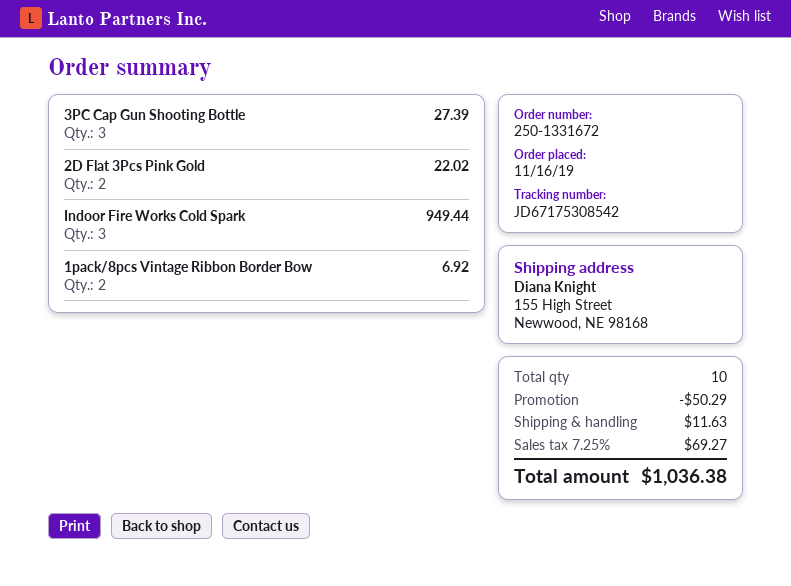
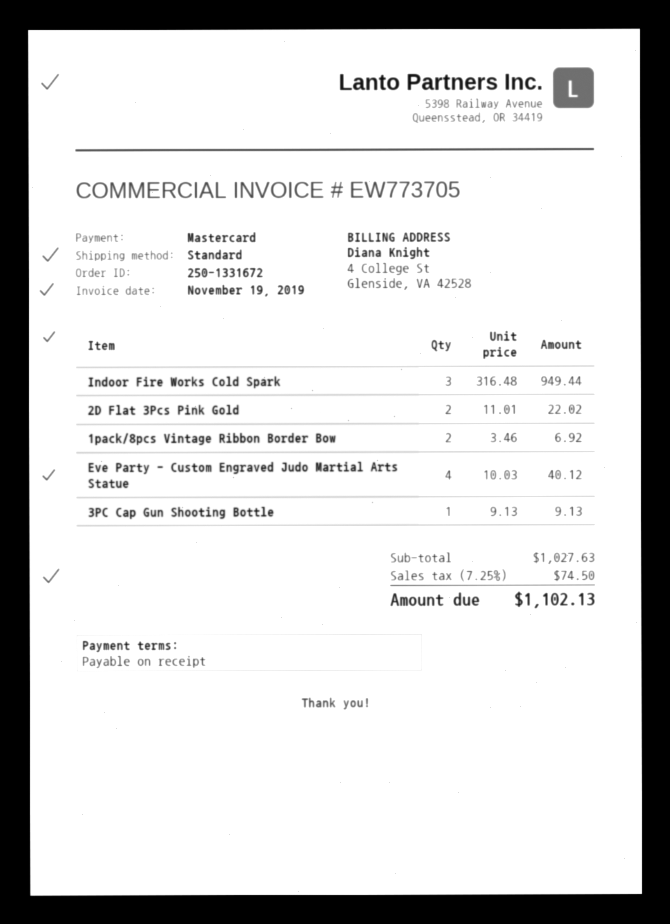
3PC Cap Gun Shooting Bottle: 3 for 27.39 -> 1 for 9.13
Eve Party - Custom Engraved Judo Martial Arts Statue: none -> 4 for 40.12
discount: 50.29 -> none
shipping: 11.63 -> none
tax: 7.25% = 69.27 -> 7.25% = 74.50
total: 1036.38 -> 1102.13

